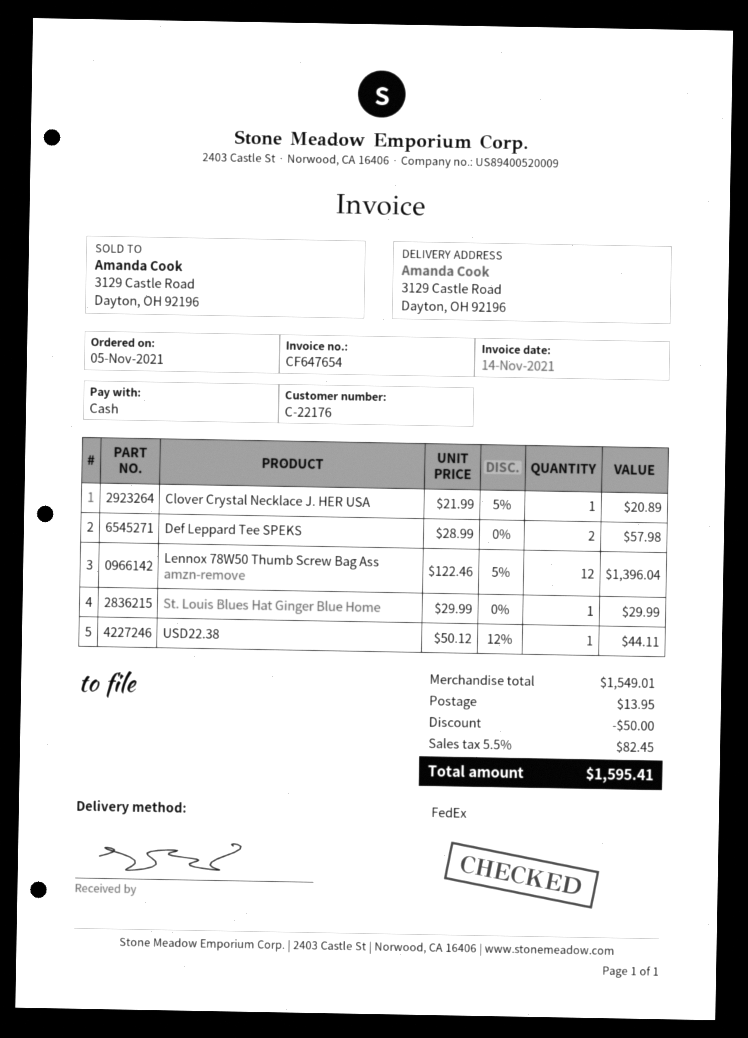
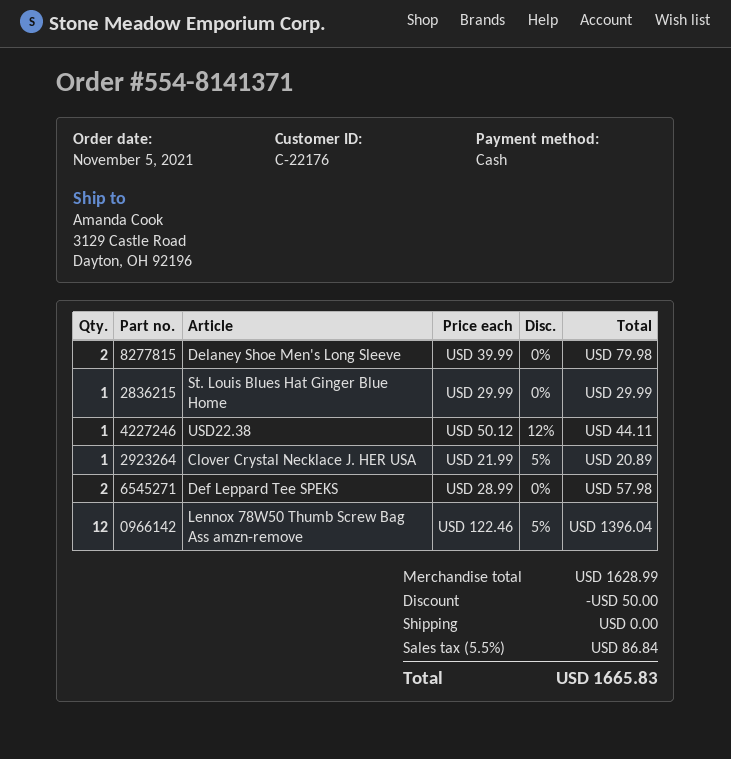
Delaney Shoe Men's Long Sleeve: none -> 2 x 39.99 = 79.98
subtotal: 1549.01 -> 1628.99
shipping: 13.95 -> 0.00
tax: 5.5% = 82.45 -> 5.5% = 86.84
total: 1595.41 -> 1665.83

